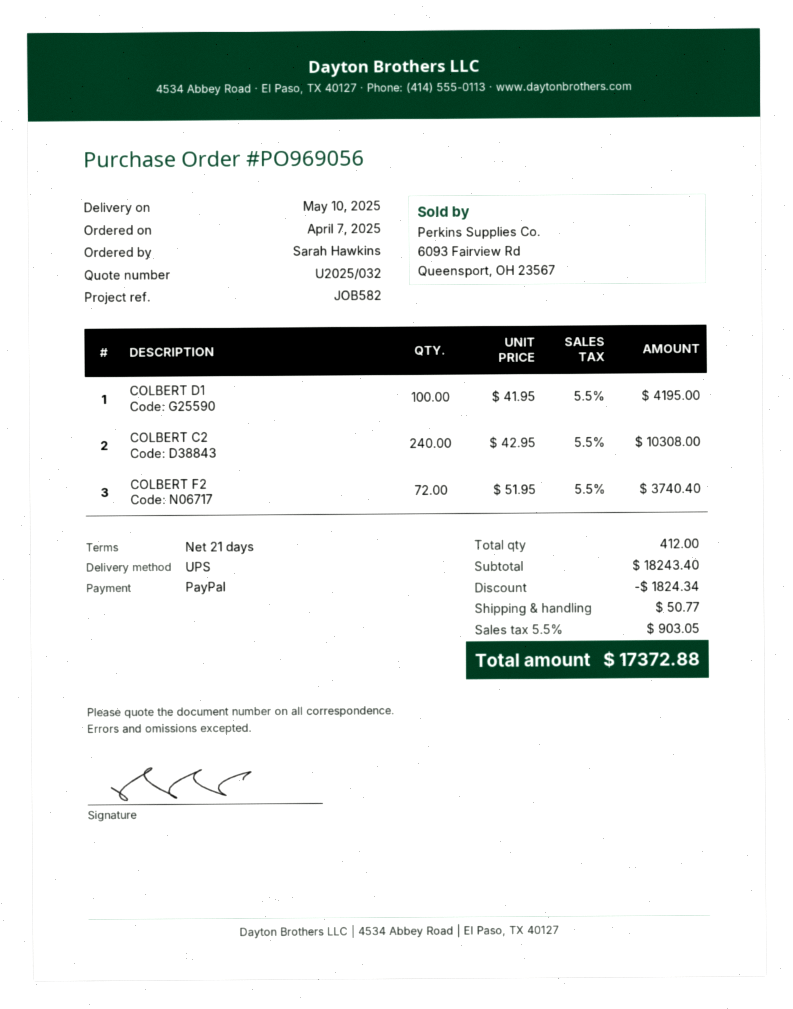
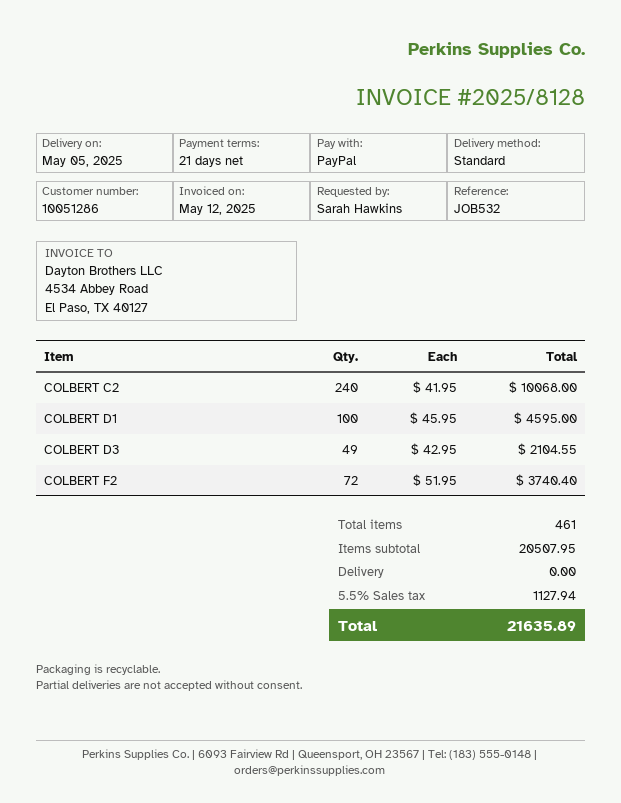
delivery date: 2025-05-10 -> 2025-05-05
reference: JOB582 -> JOB532
shipping method: UPS -> standard
COLBERT D1: 100 x 41.95 = 4195.00 -> 100 x 45.95 = 4595.00
COLBERT C2: 240 x 42.95 = 10308.00 -> 240 x 41.95 = 10068.00
COLBERT D3: none -> 49 x 42.95 = 2104.55
total quantity: 412 -> 461
subtotal: 18243.40 -> 20507.95
discount: 1824.34 -> none
shipping: 50.77 -> 0.00
tax: 5.5% = 903.05 -> 5.5% = 1127.94
total: 17372.88 -> 21635.89

